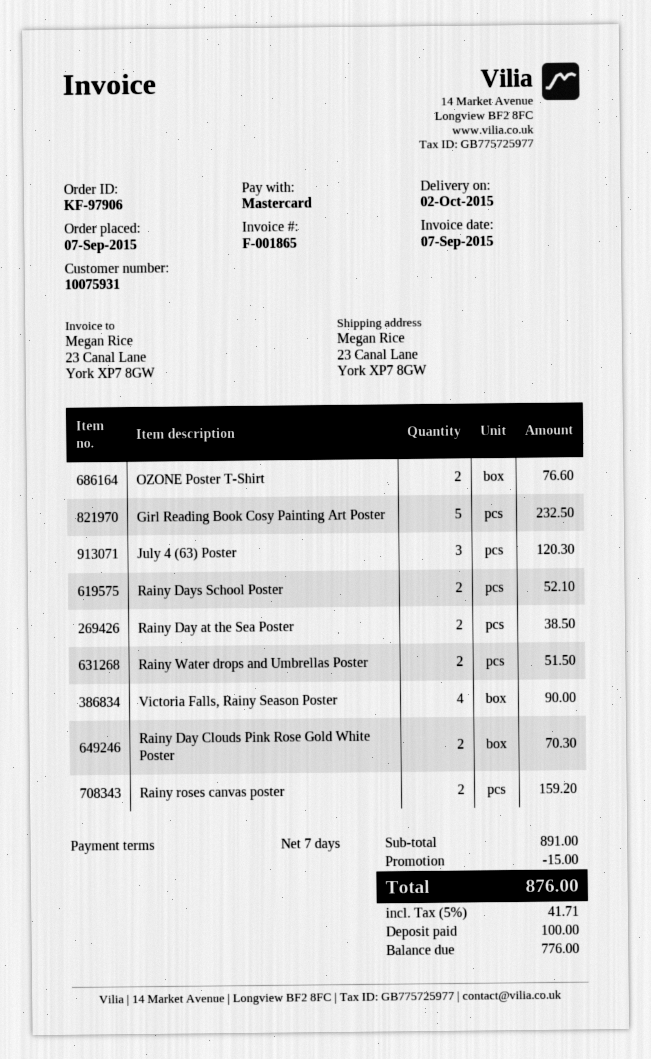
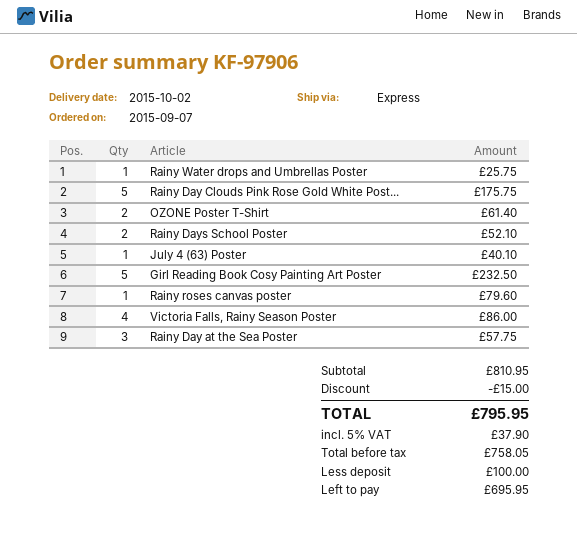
OZONE Poster T-Shirt: 2 for 76.60 -> 2 for 61.40
July 4 (63) Poster: 3 for 120.30 -> 1 for 40.10
Rainy Day at the Sea Poster: 2 for 38.50 -> 3 for 57.75
Rainy Water drops and Umbrellas Poster: 2 for 51.50 -> 1 for 25.75
Victoria Falls, Rainy Season Poster: 4 for 90.00 -> 4 for 86.00
Rainy Day Clouds Pink Rose Gold White Poster: 2 for 70.30 -> 5 for 175.75
Rainy roses canvas poster: 2 for 159.20 -> 1 for 79.60
subtotal: 891.00 -> 810.95
tax: 5% = 41.71 -> 5% = 37.90
total: 876.00 -> 795.95
balance: 776.00 -> 695.95

